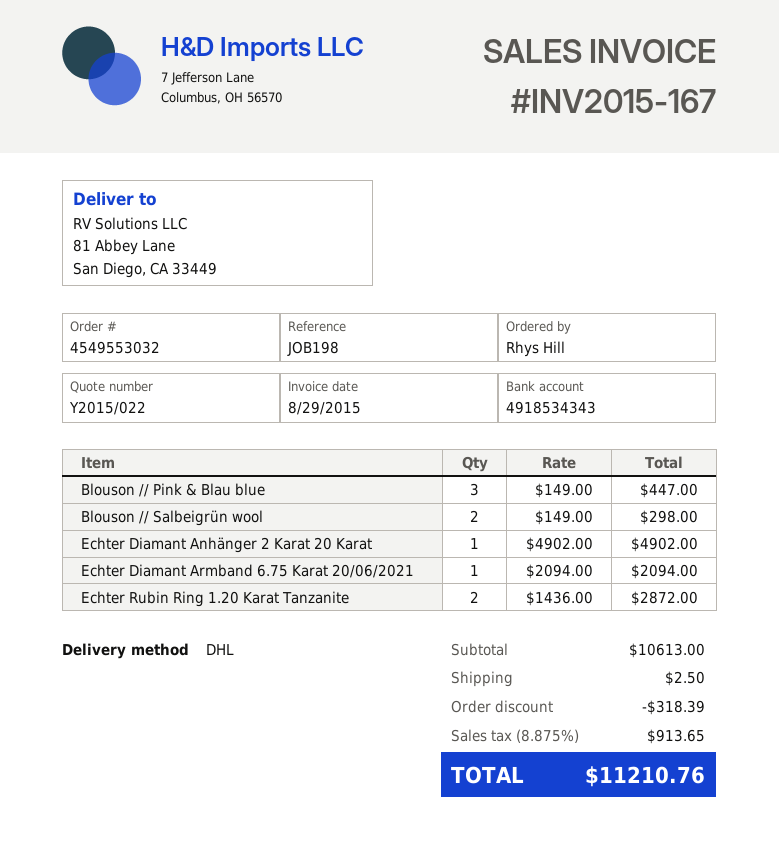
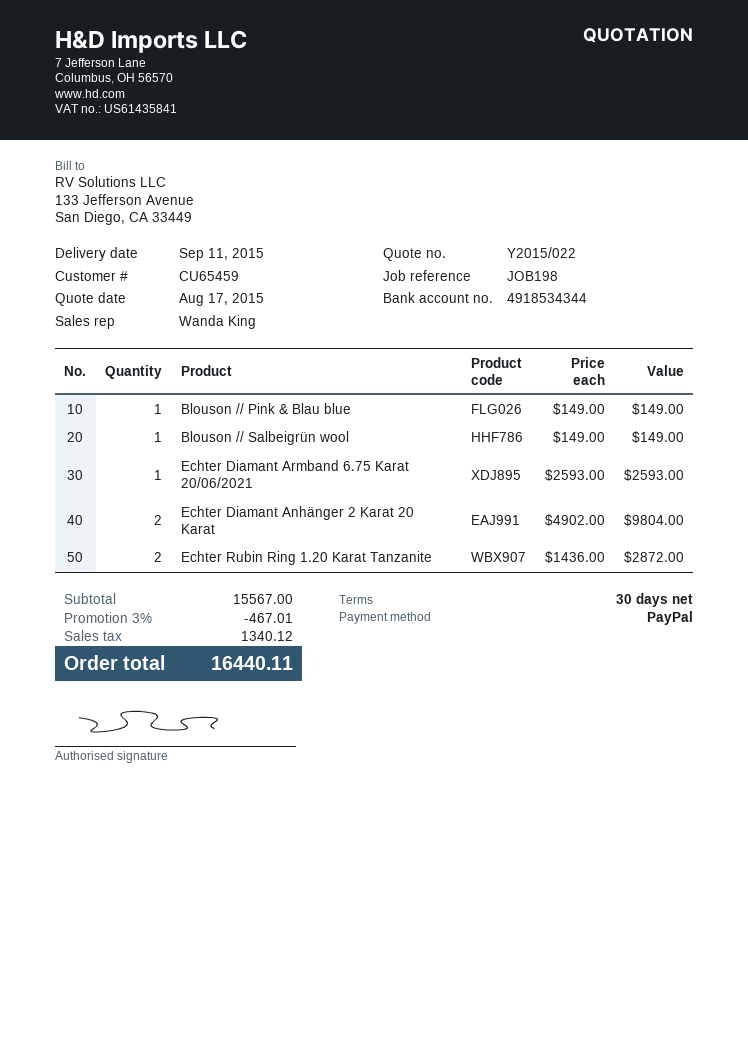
bank account: 4918534343 -> 4918534344
Blouson // Pink & Blau blue: 3 x 149.00 = 447.00 -> 1 x 149.00 = 149.00
Blouson // Salbeigrün wool: 2 x 149.00 = 298.00 -> 1 x 149.00 = 149.00
Echter Diamant Anhänger 2 Karat 20 Karat: 1 x 4902.00 = 4902.00 -> 2 x 4902.00 = 9804.00
Echter Diamant Armband 6.75 Karat 20/06/2021: 1 x 2094.00 = 2094.00 -> 1 x 2593.00 = 2593.00
subtotal: 10613.00 -> 15567.00
discount: 318.39 -> 467.01
shipping: 2.50 -> none
tax: 913.65 -> 1340.12
total: 11210.76 -> 16440.11

